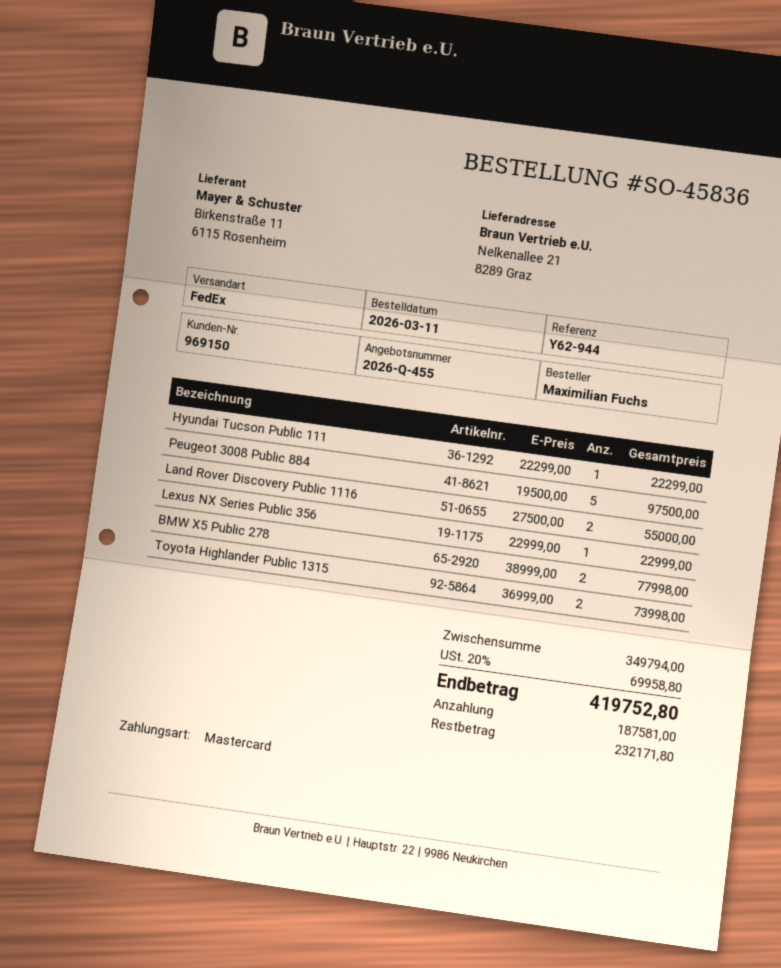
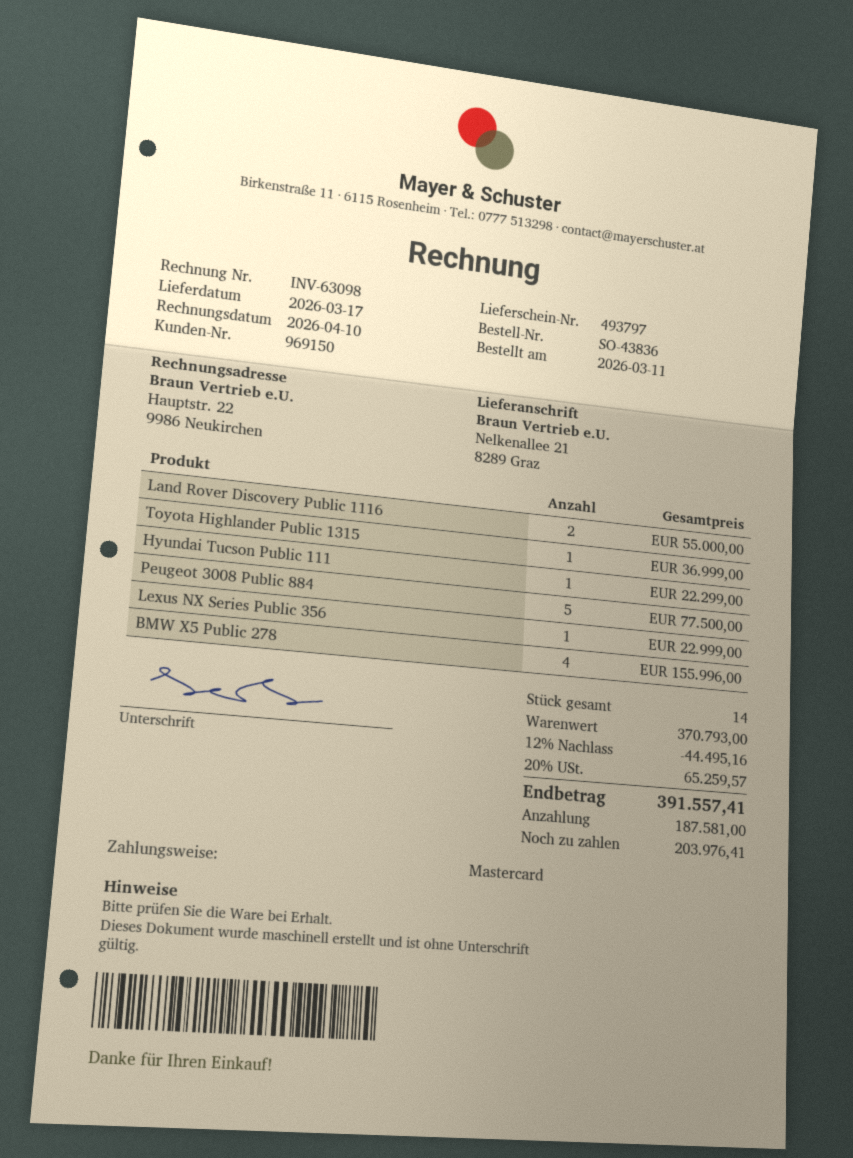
order number: SO-45836 -> SO-43836
Peugeot 3008 Public 884: 5 for 97500.00 -> 5 for 77500.00
BMW X5 Public 278: 2 for 77998.00 -> 4 for 155996.00
Toyota Highlander Public 1315: 2 for 73998.00 -> 1 for 36999.00
subtotal: 349794.00 -> 370793.00
discount: none -> 12% = 44495.16
tax: 20% = 69958.80 -> 20% = 65259.57
total: 419752.80 -> 391557.41
balance: 232171.80 -> 203976.41

